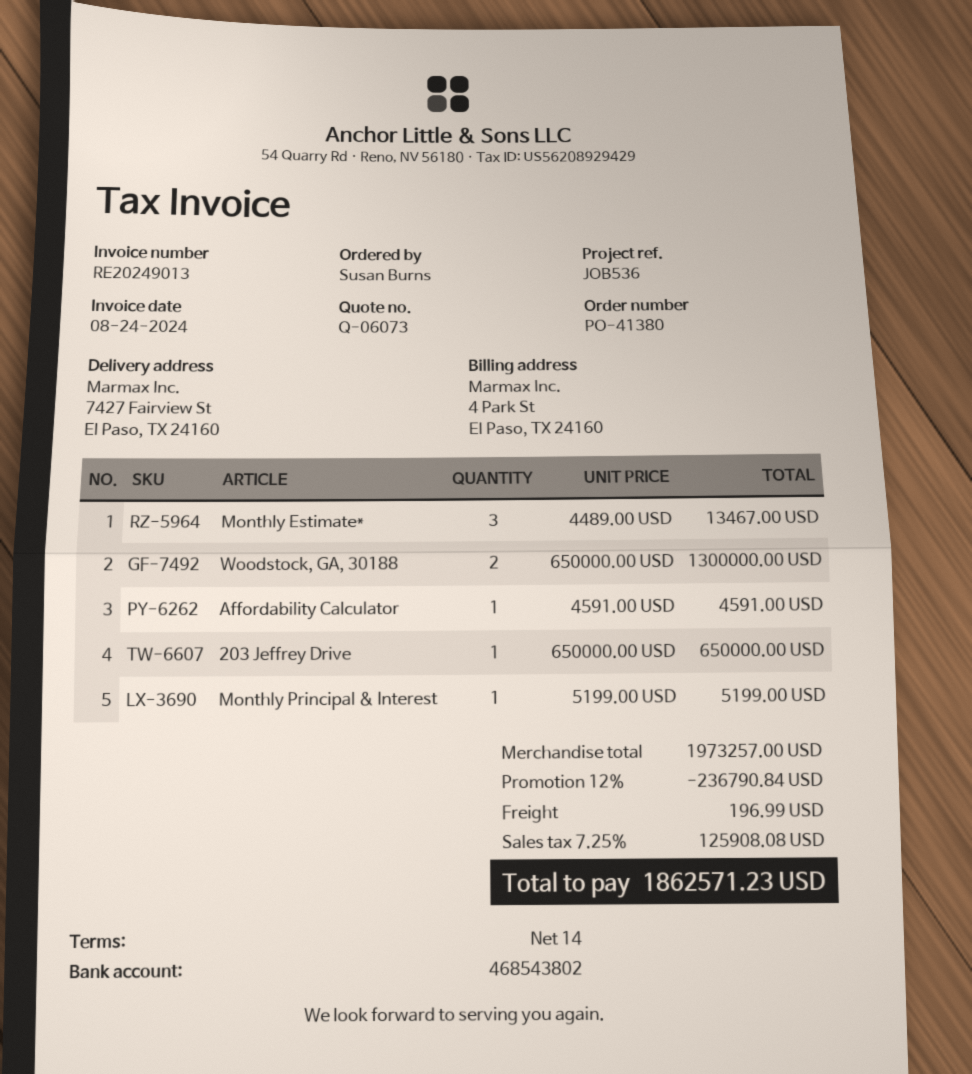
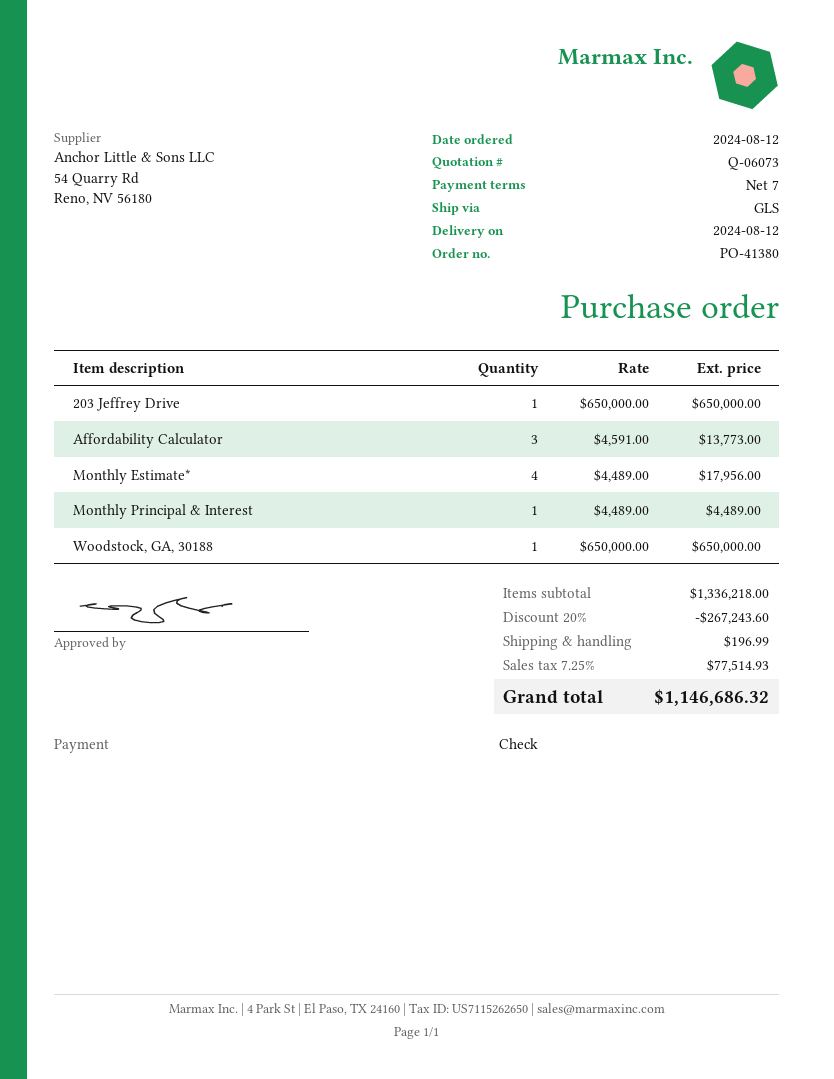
payment terms: 14 days -> 7 days
Monthly Estimate*: 3 x 4489.00 = 13467.00 -> 4 x 4489.00 = 17956.00
Woodstock, GA, 30188: 2 x 650000.00 = 1300000.00 -> 1 x 650000.00 = 650000.00
Affordability Calculator: 1 x 4591.00 = 4591.00 -> 3 x 4591.00 = 13773.00
Monthly Principal & Interest: 1 x 5199.00 = 5199.00 -> 1 x 4489.00 = 4489.00
subtotal: 1973257.00 -> 1336218.00
discount: 12% = 236790.84 -> 20% = 267243.60
tax: 7.25% = 125908.08 -> 7.25% = 77514.93
total: 1862571.23 -> 1146686.32

